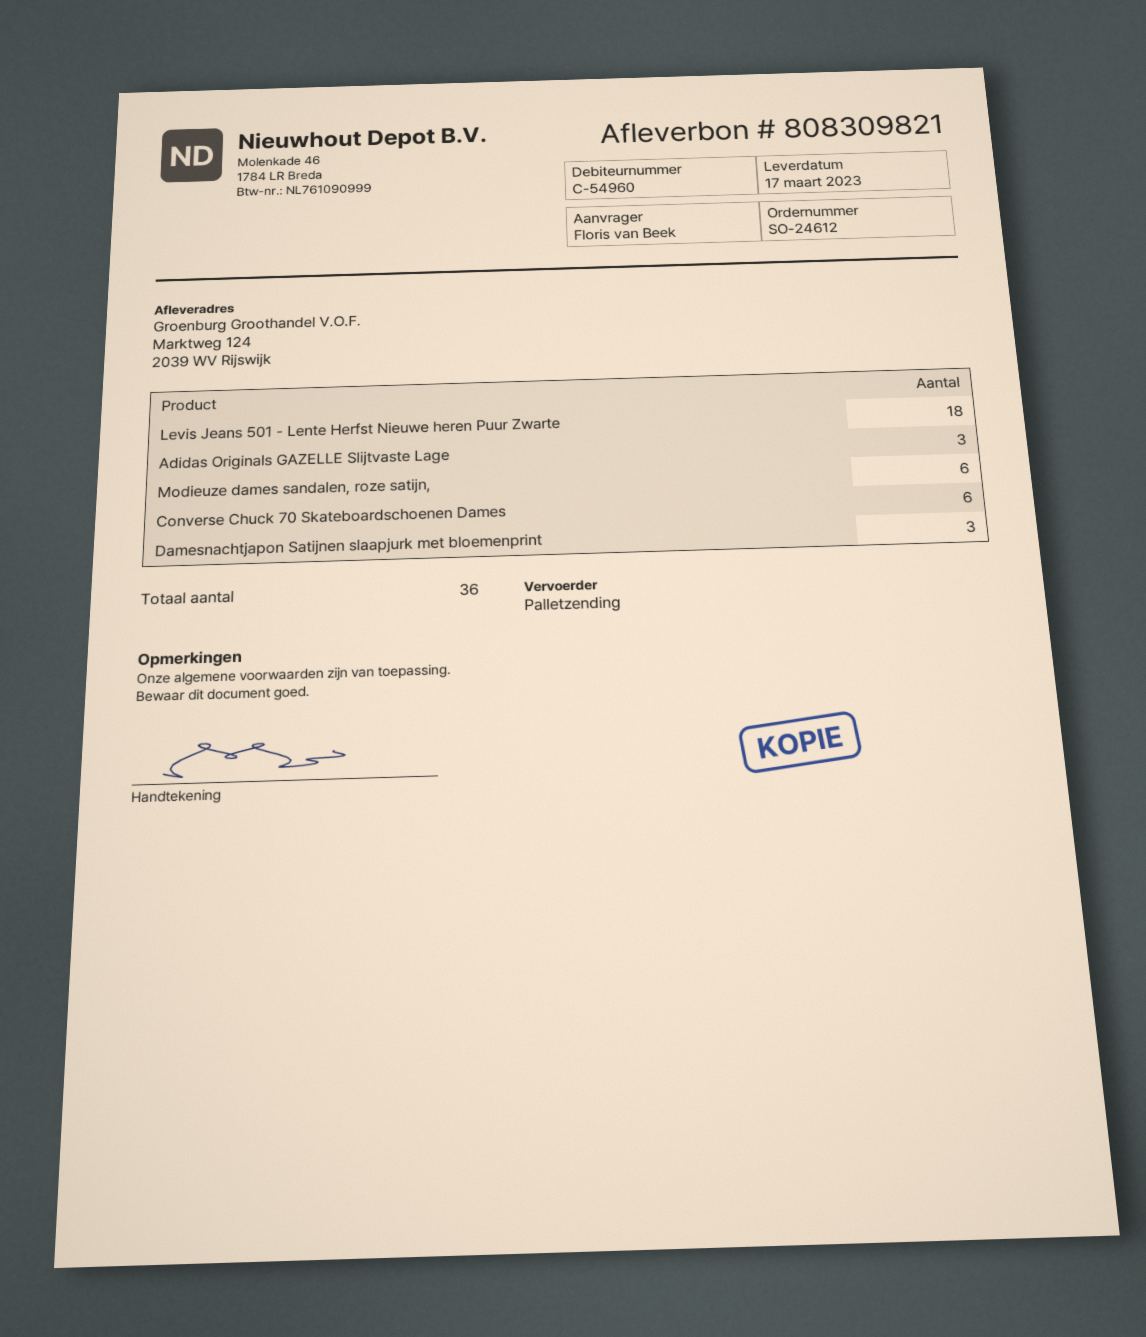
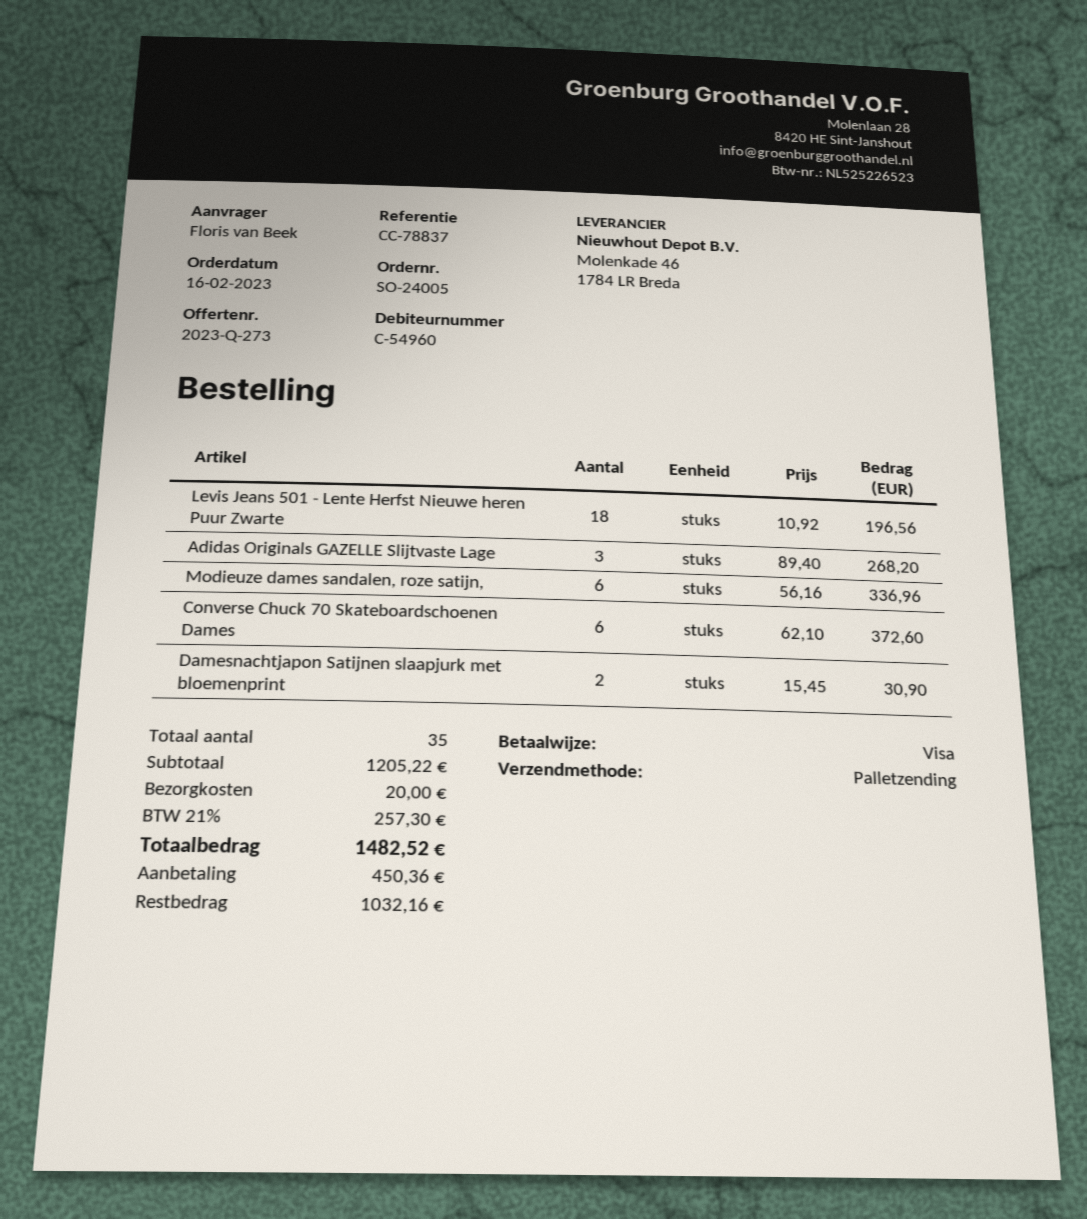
order number: SO-24612 -> SO-24005
Damesnachtjapon Satijnen slaapjurk met bloemenprint: 3 -> 2
total quantity: 36 -> 35

